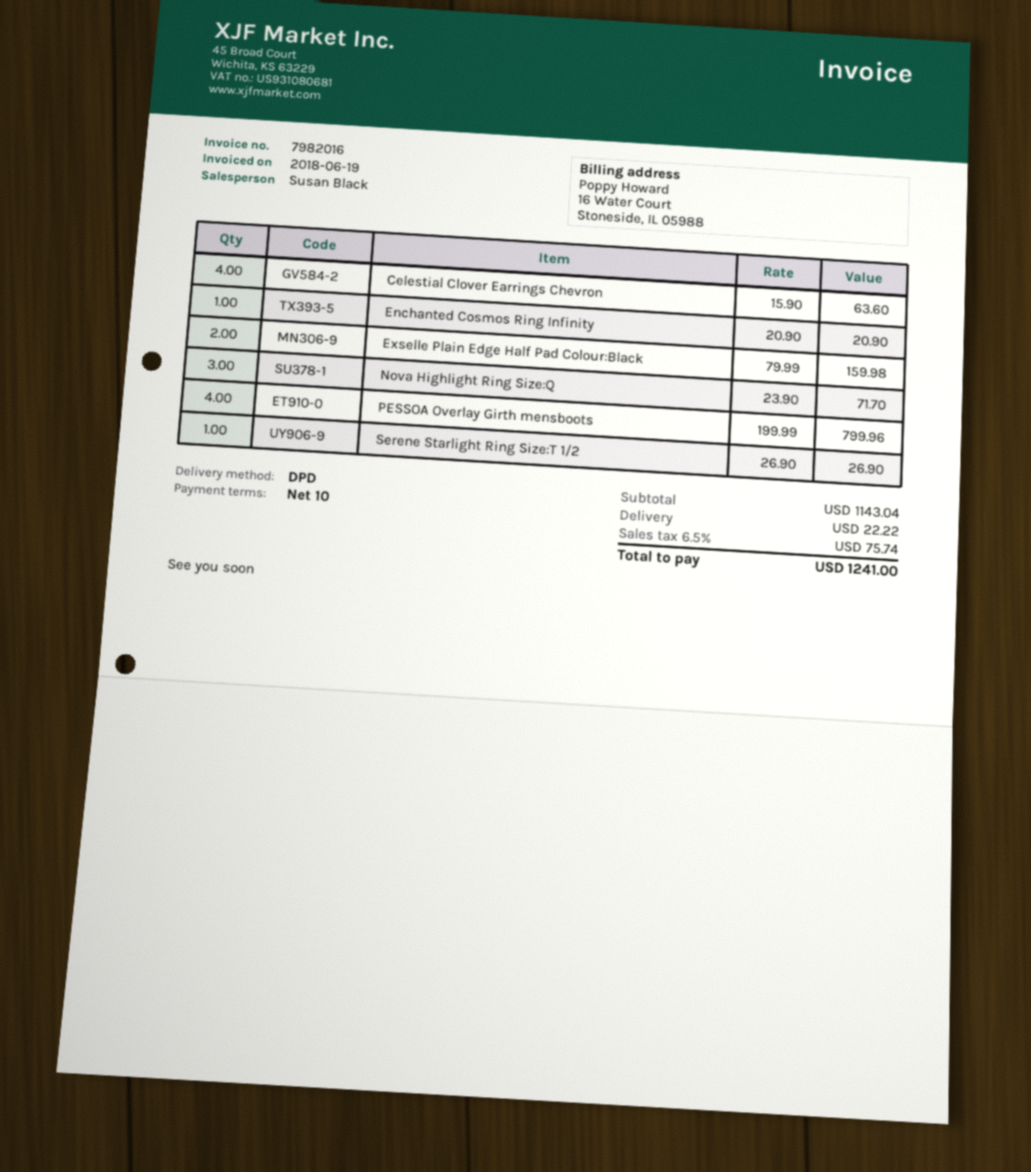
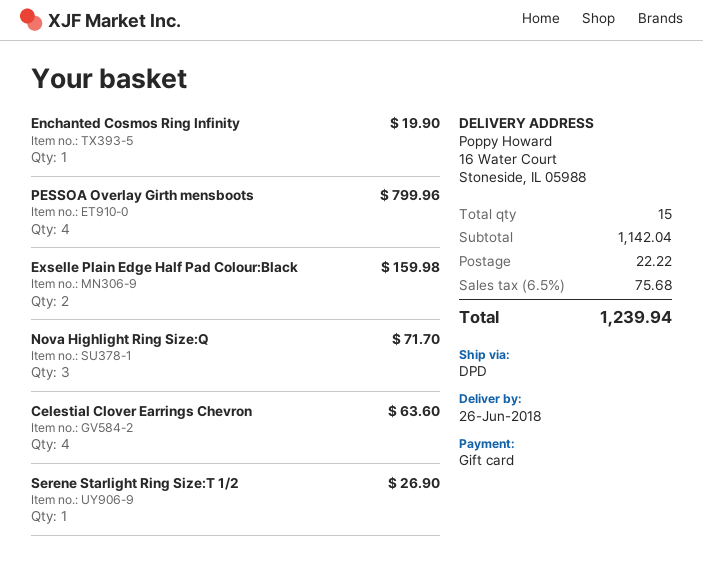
Enchanted Cosmos Ring Infinity: 1 for 20.90 -> 1 for 19.90
subtotal: 1143.04 -> 1142.04
tax: 6.5% = 75.74 -> 6.5% = 75.68
total: 1241.00 -> 1239.94

